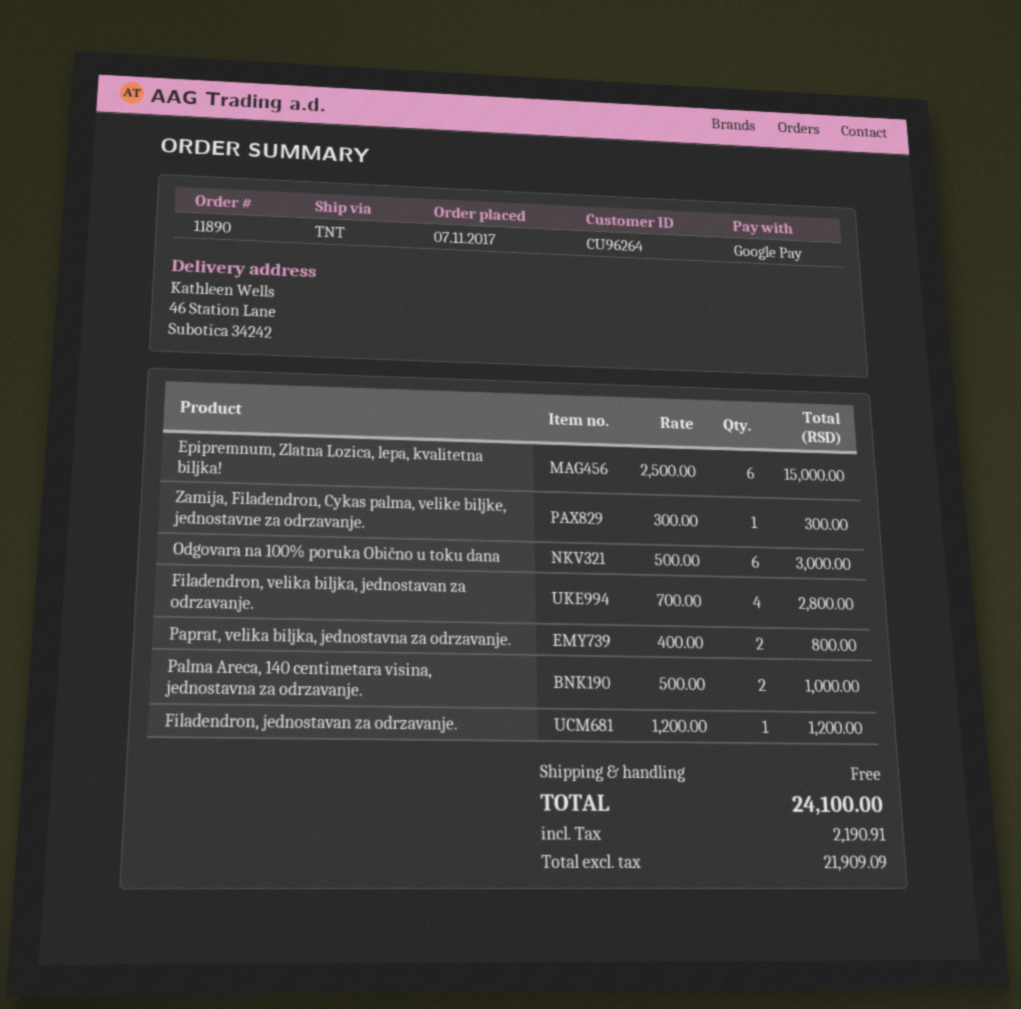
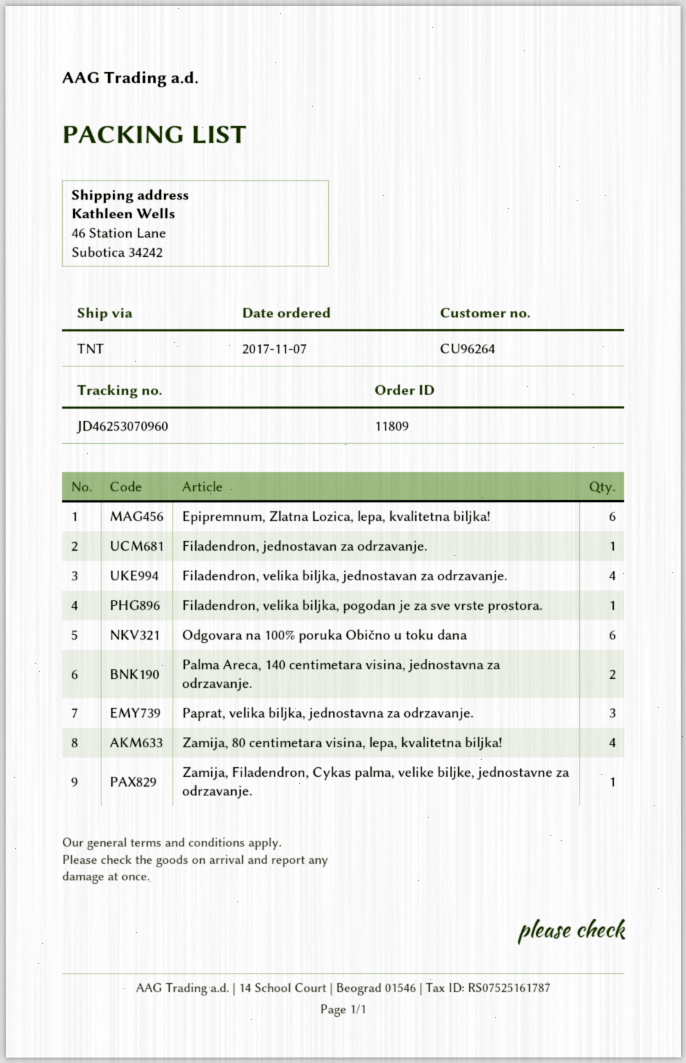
order number: 11890 -> 11809
Paprat, velika biljka, jednostavna za odrzavanje.: 2 -> 3
Filadendron, velika biljka, pogodan je za sve vrste prostora.: none -> 1
Zamija, 80 centimetara visina, lepa, kvalitetna biljka!: none -> 4

